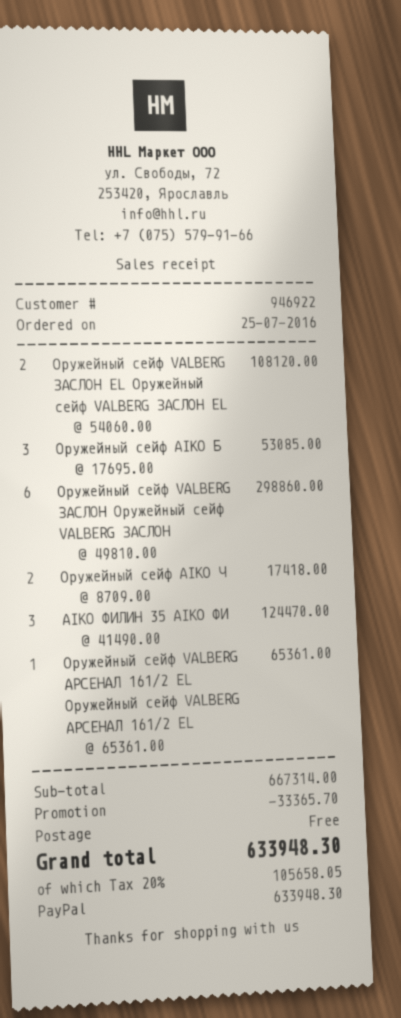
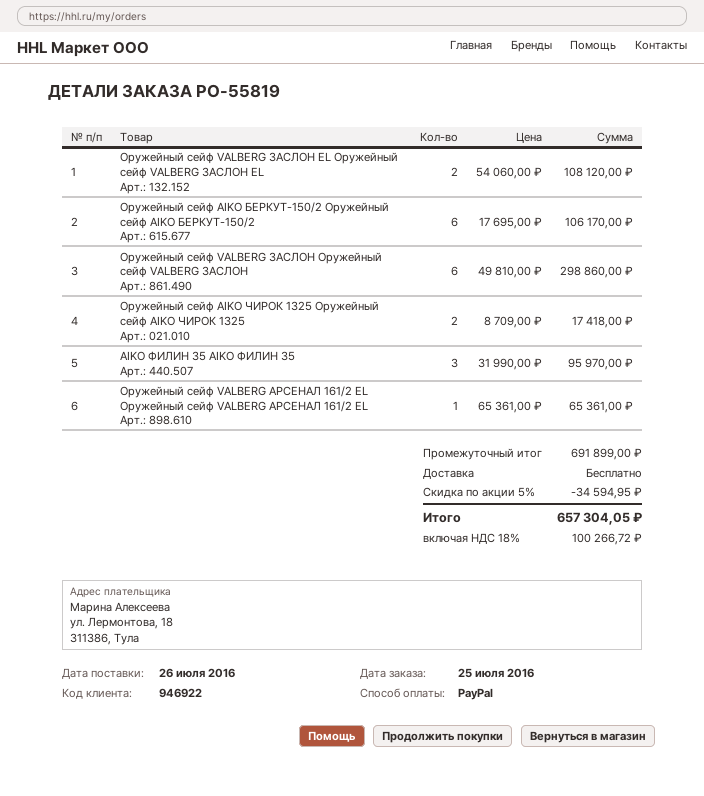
Оружейный сейф AIKO Б: 3 x 17695.00 = 53085.00 -> 6 x 17695.00 = 106170.00
AIKO ФИЛИН 35 AIKO ФИ: 3 x 41490.00 = 124470.00 -> 3 x 31990.00 = 95970.00
subtotal: 667314.00 -> 691899.00
discount: 33365.70 -> 34594.95
tax: 20% = 105658.05 -> 18% = 100266.72
total: 633948.30 -> 657304.05

